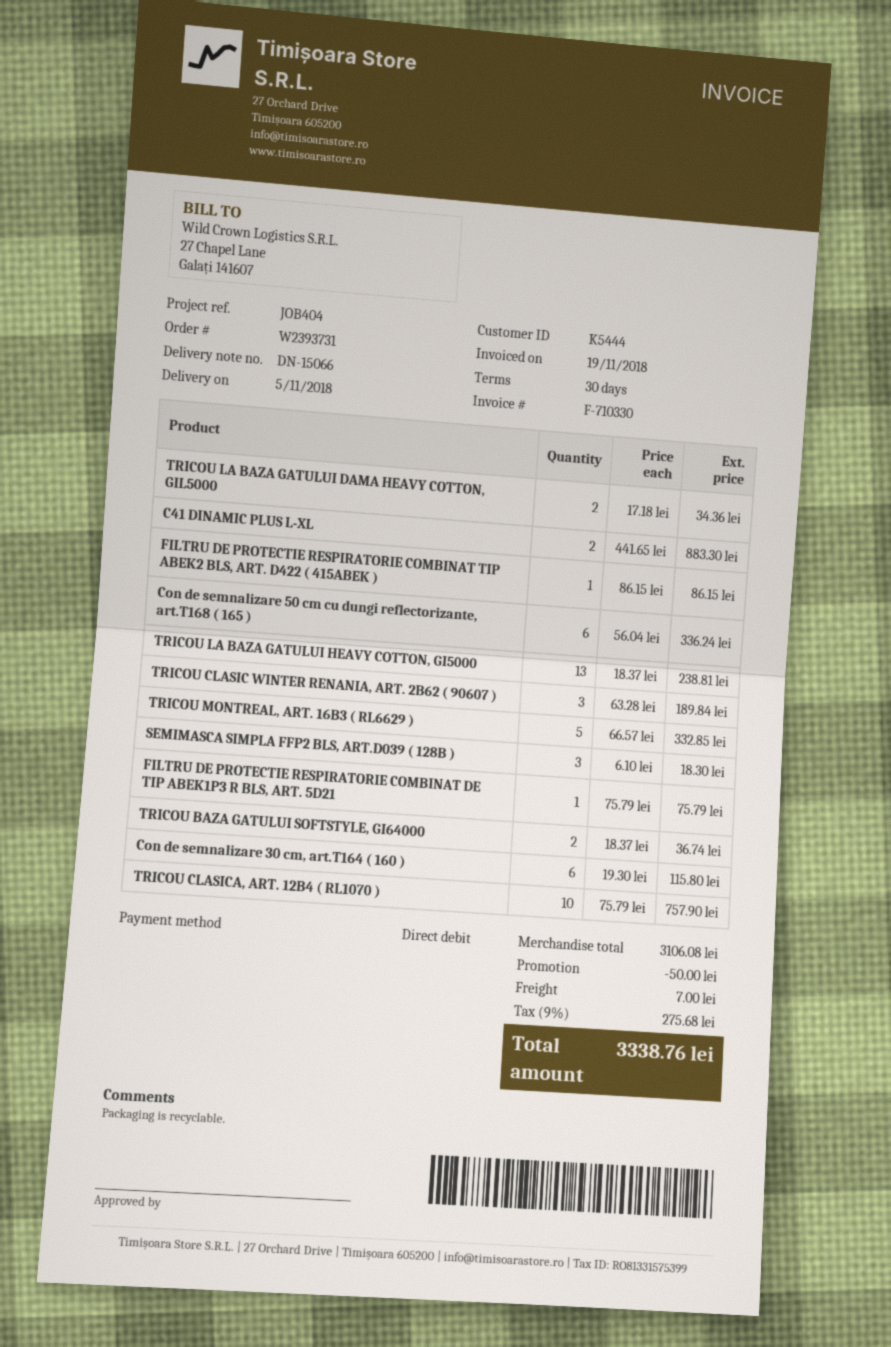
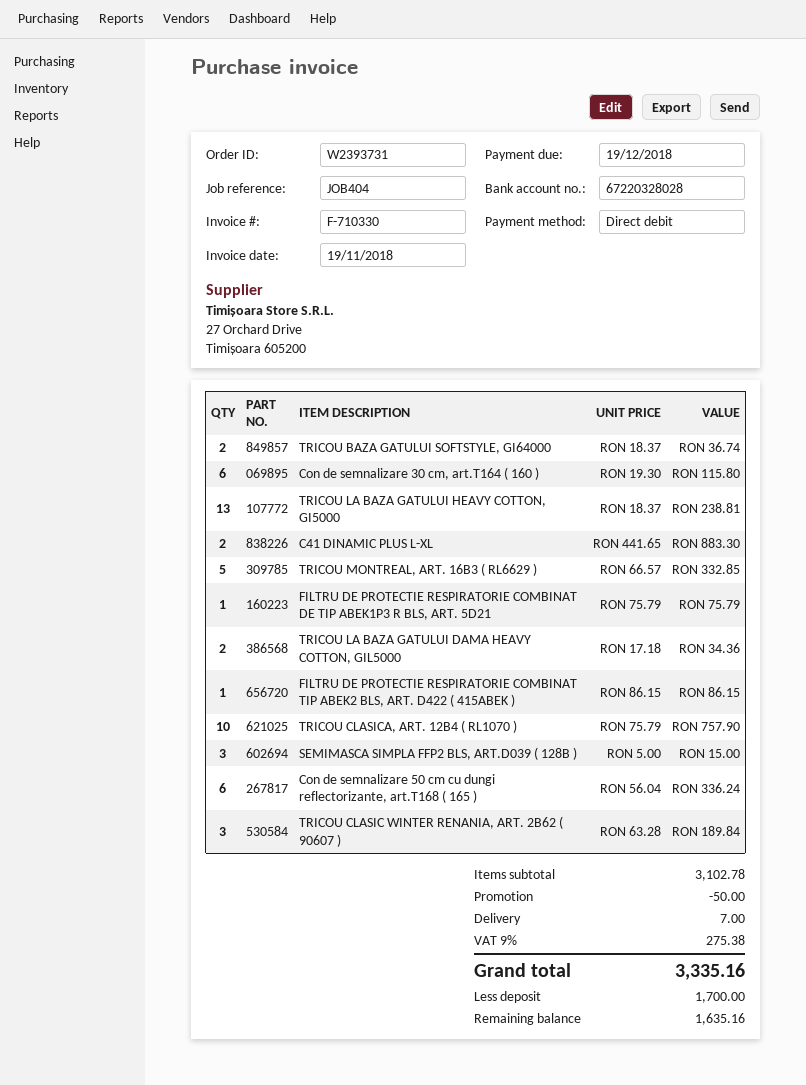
SEMIMASCA SIMPLA FFP2 BLS, ART.D039 ( 128B ): 3 x 6.10 = 18.30 -> 3 x 5.00 = 15.00
subtotal: 3106.08 -> 3102.78
tax: 9% = 275.68 -> 9% = 275.38
total: 3338.76 -> 3335.16

